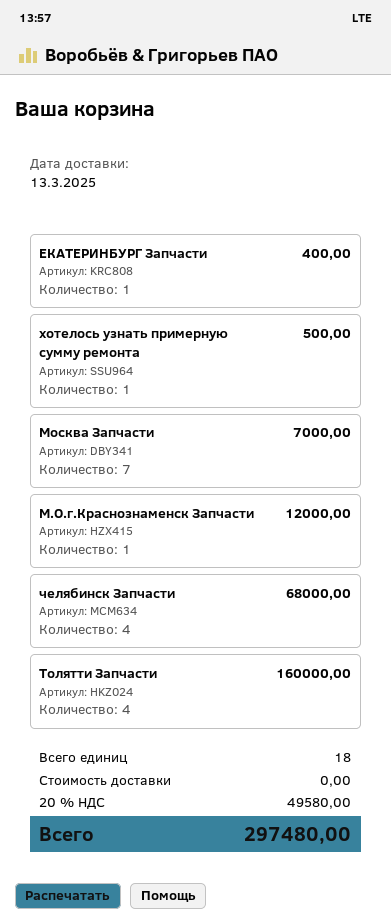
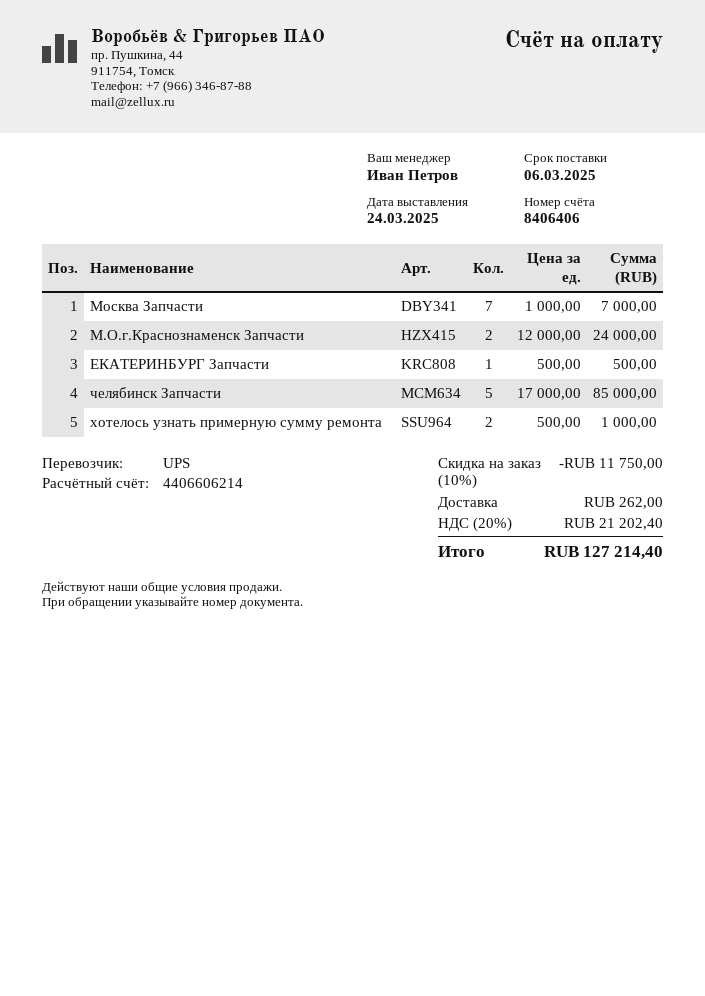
delivery date: 2025-03-13 -> 2025-03-06
ЕКАТЕРИНБУРГ Запчасти: 1 for 400.00 -> 1 for 500.00
хотелось узнать примерную сумму ремонта: 1 for 500.00 -> 2 for 1000.00
М.О.г.Краснознаменск Запчасти: 1 for 12000.00 -> 2 for 24000.00
челябинск Запчасти: 4 for 68000.00 -> 5 for 85000.00
Толятти Запчасти: 4 for 160000.00 -> none
discount: none -> 10% = 11750.00
shipping: 0.00 -> 262.00
tax: 20% = 49580.00 -> 20% = 21202.40
total: 297480.00 -> 127214.40

